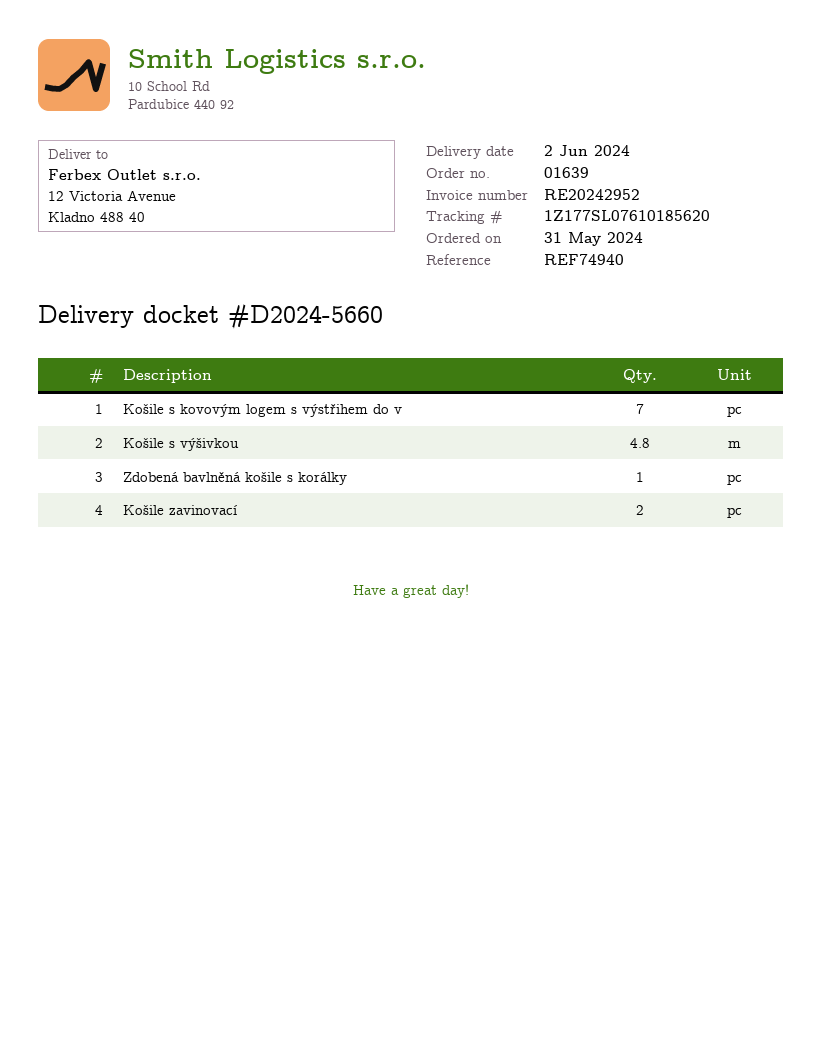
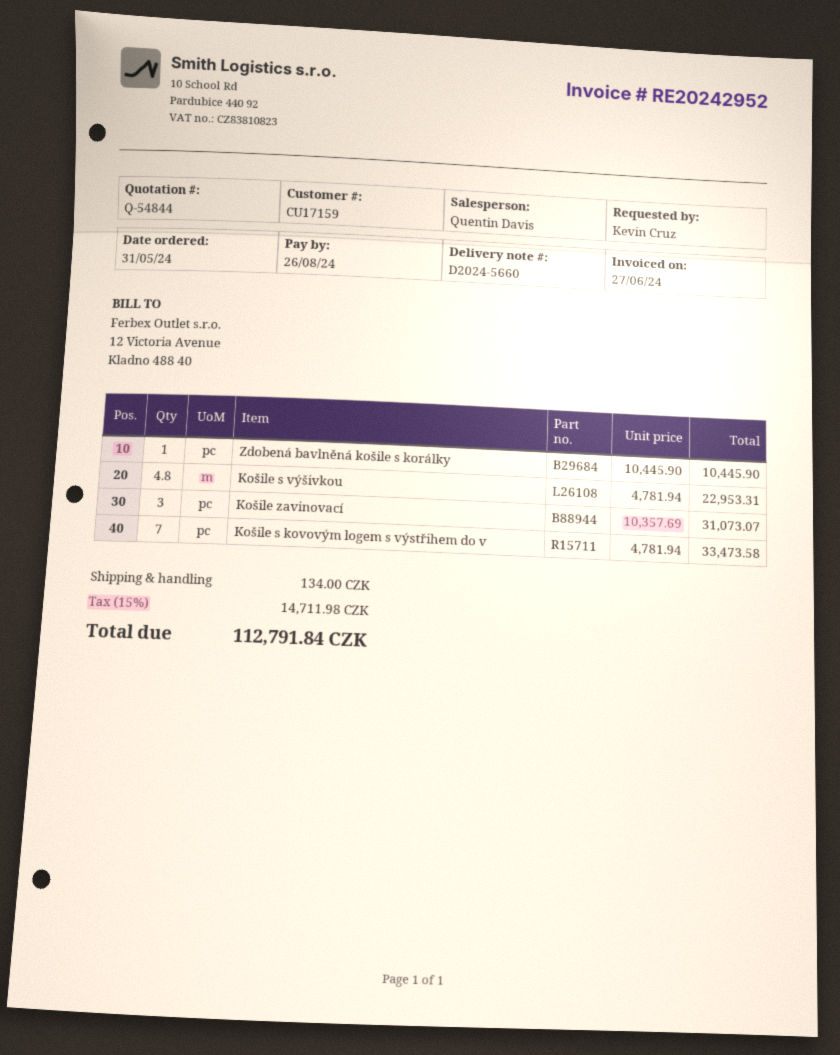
Košile zavinovací: 2 -> 3

